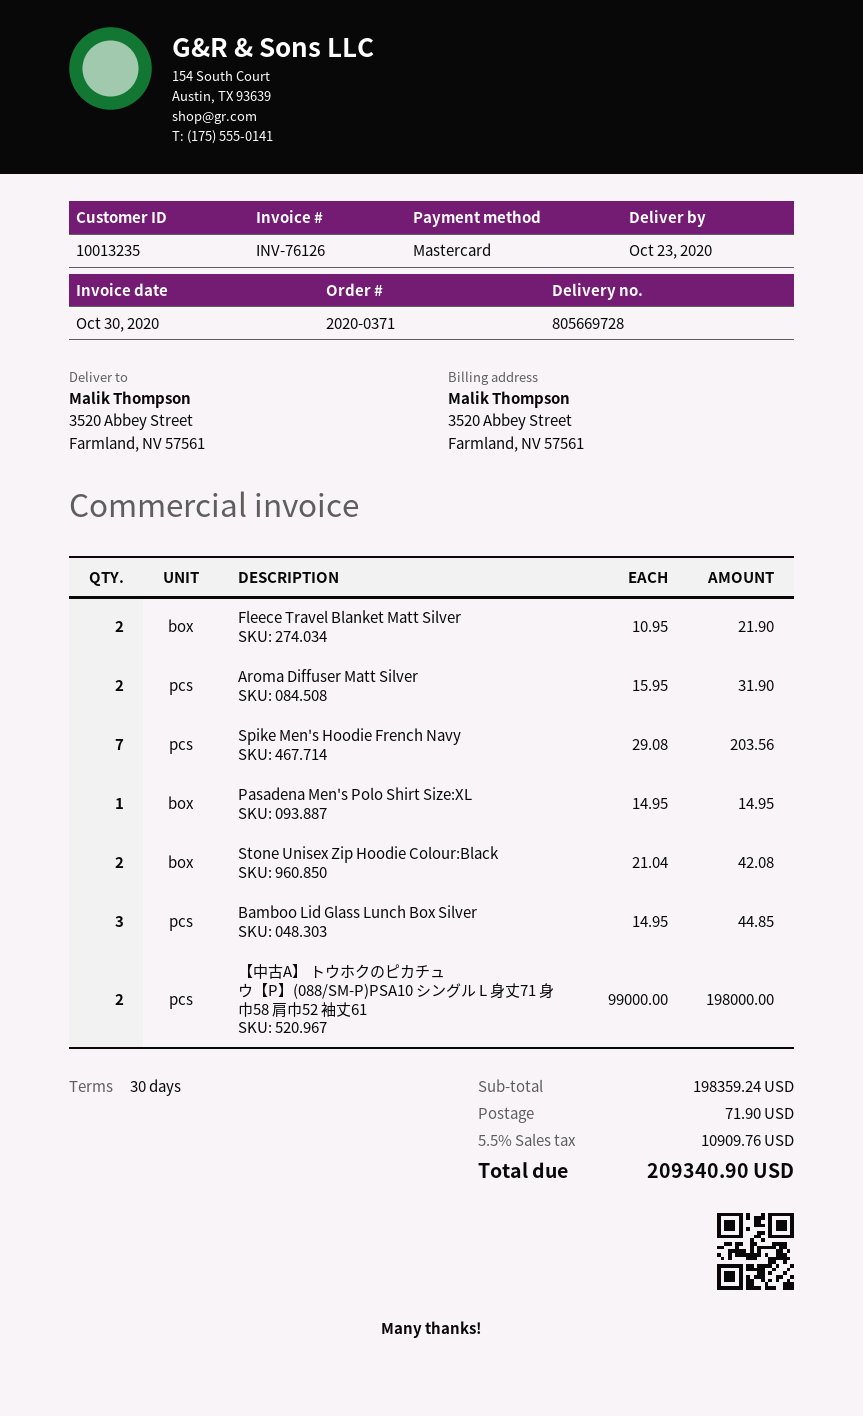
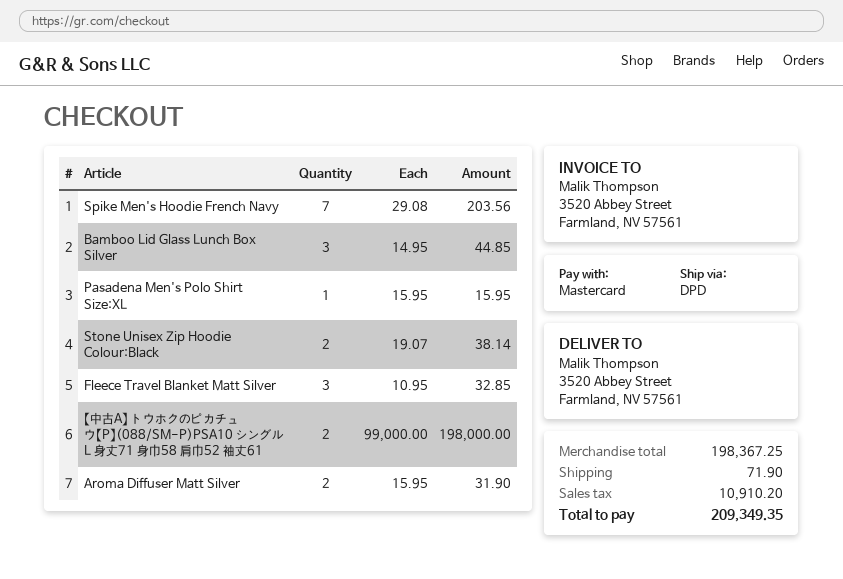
Fleece Travel Blanket Matt Silver: 2 x 10.95 = 21.90 -> 3 x 10.95 = 32.85
Pasadena Men's Polo Shirt Size:XL: 1 x 14.95 = 14.95 -> 1 x 15.95 = 15.95
Stone Unisex Zip Hoodie Colour:Black: 2 x 21.04 = 42.08 -> 2 x 19.07 = 38.14
subtotal: 198359.24 -> 198367.25
tax: 10909.76 -> 10910.20
total: 209340.90 -> 209349.35

